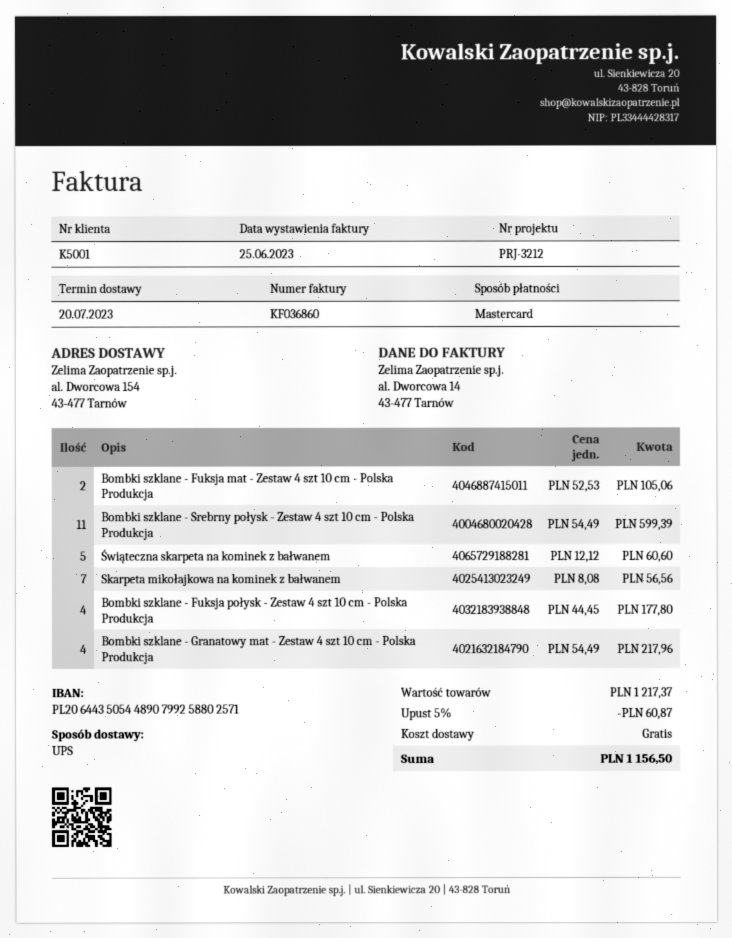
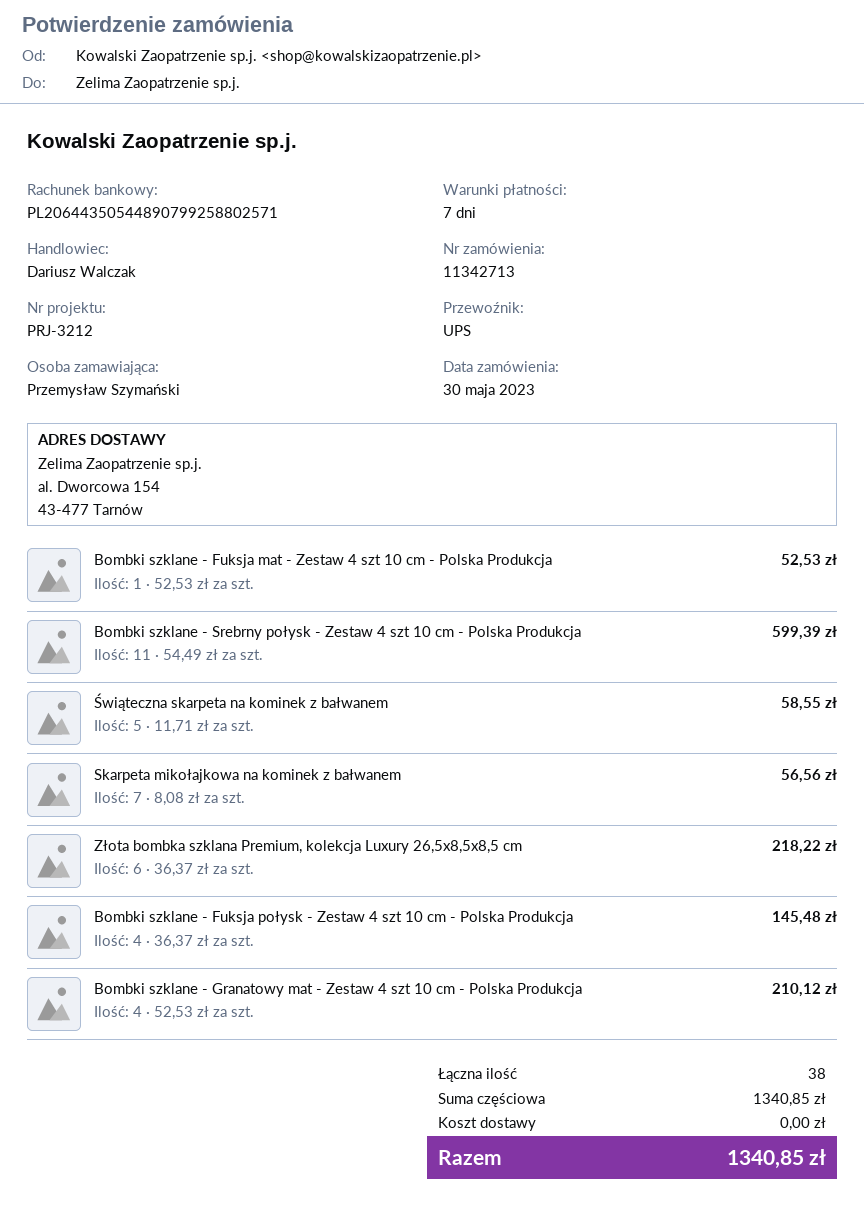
Bombki szklane - Fuksja mat - Zestaw 4 szt 10 cm - Polska Produkcja: 2 x 52.53 = 105.06 -> 1 x 52.53 = 52.53
Świąteczna skarpeta na kominek z bałwanem: 5 x 12.12 = 60.60 -> 5 x 11.71 = 58.55
Bombki szklane - Fuksja połysk - Zestaw 4 szt 10 cm - Polska Produkcja: 4 x 44.45 = 177.80 -> 4 x 36.37 = 145.48
Bombki szklane - Granatowy mat - Zestaw 4 szt 10 cm - Polska Produkcja: 4 x 54.49 = 217.96 -> 4 x 52.53 = 210.12
Złota bombka szklana Premium, kolekcja Luxury 26,5x8,5x8,5 cm: none -> 6 x 36.37 = 218.22
subtotal: 1217.37 -> 1340.85
discount: 5% = 60.87 -> none
total: 1156.50 -> 1340.85

